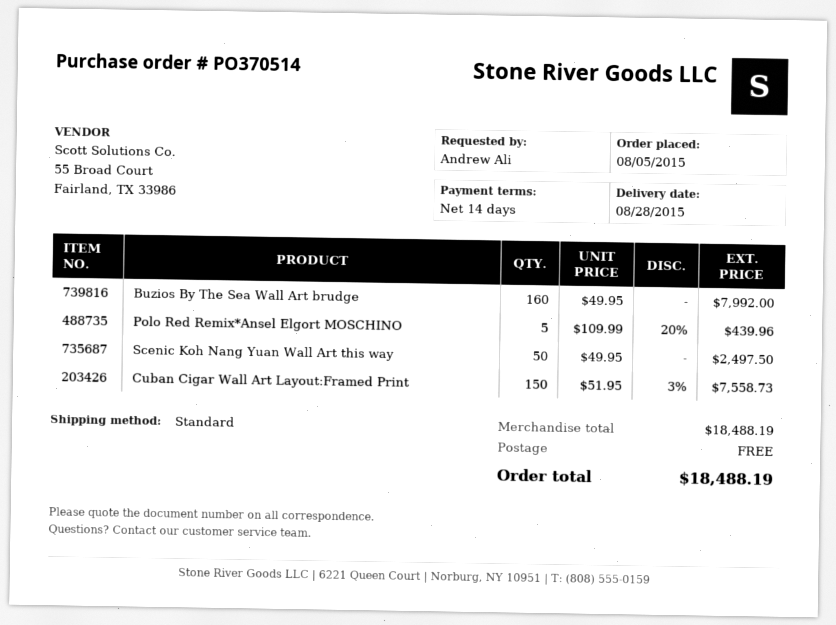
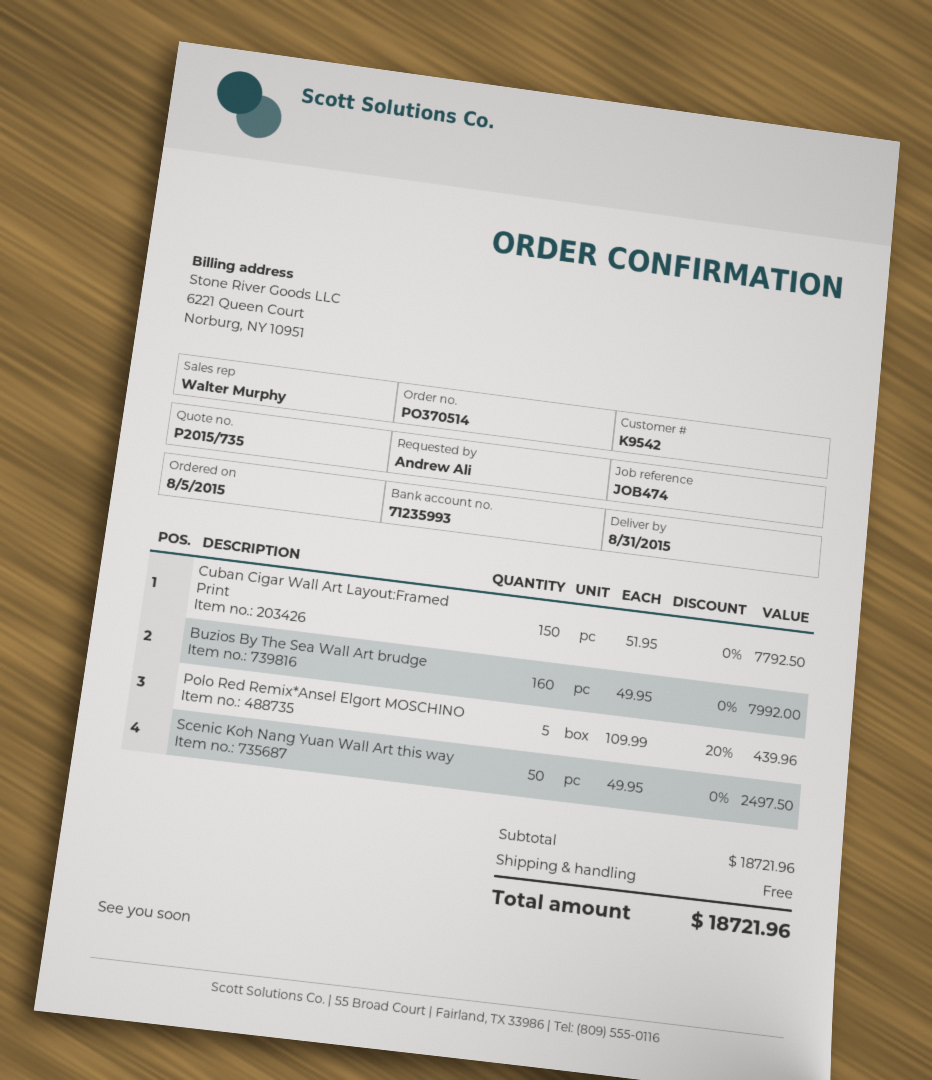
delivery date: 2015-08-28 -> 2015-08-31
Cuban Cigar Wall Art Layout:Framed Print: 150 x 51.95 - 3% = 7558.73 -> 150 x 51.95 = 7792.50
subtotal: 18488.19 -> 18721.96
total: 18488.19 -> 18721.96

